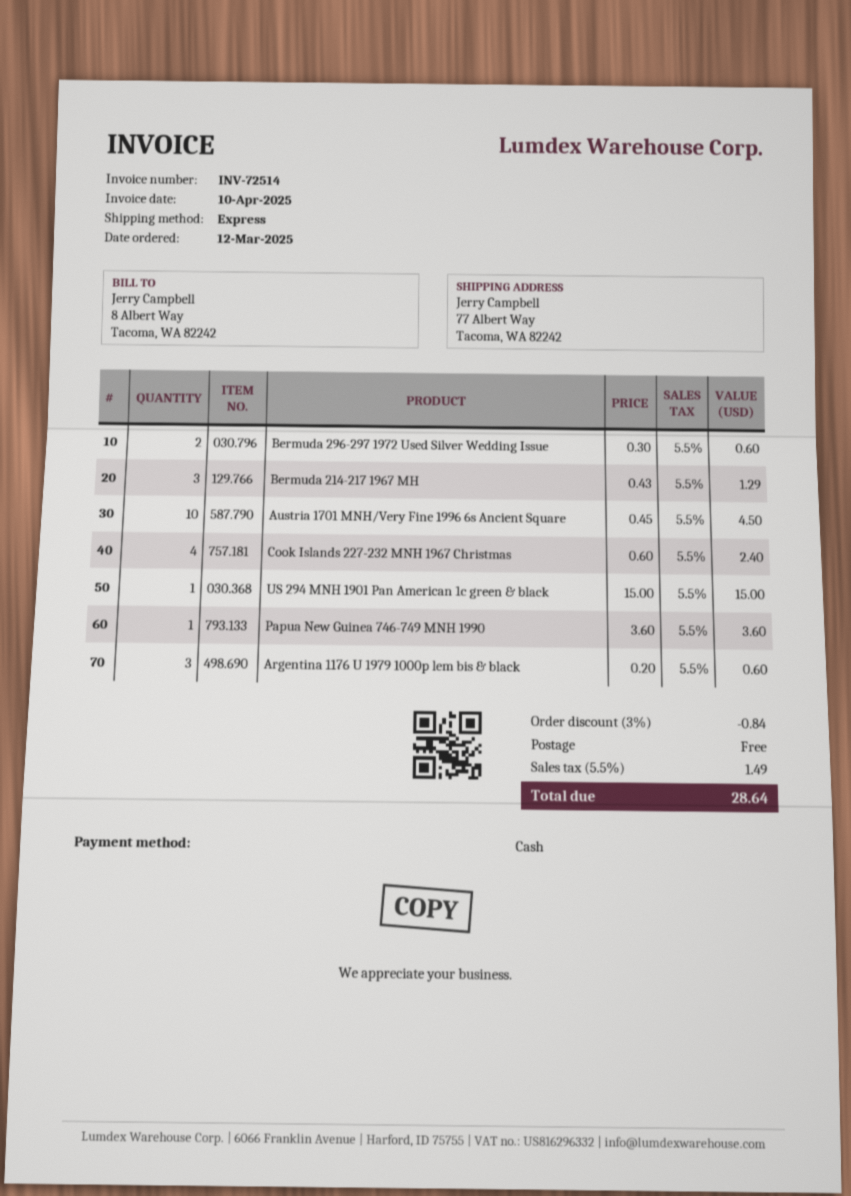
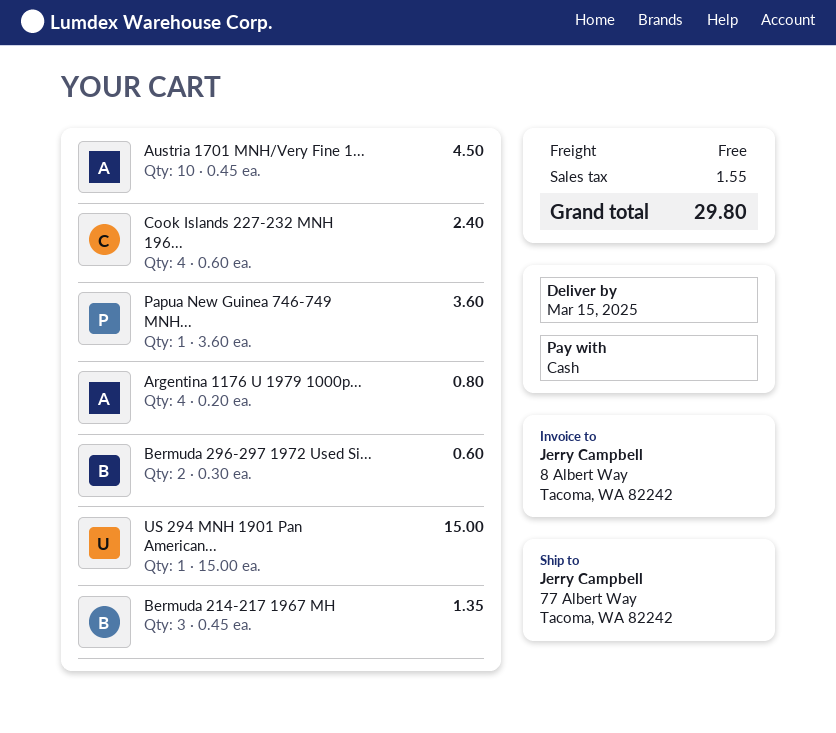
Bermuda 214-217 1967 MH: 3 x 0.43 = 1.29 -> 3 x 0.45 = 1.35
Argentina 1176 U 1979 1000p lem bis & black: 3 x 0.20 = 0.60 -> 4 x 0.20 = 0.80
discount: 3% = 0.84 -> none
tax: 1.49 -> 1.55
total: 28.64 -> 29.80

